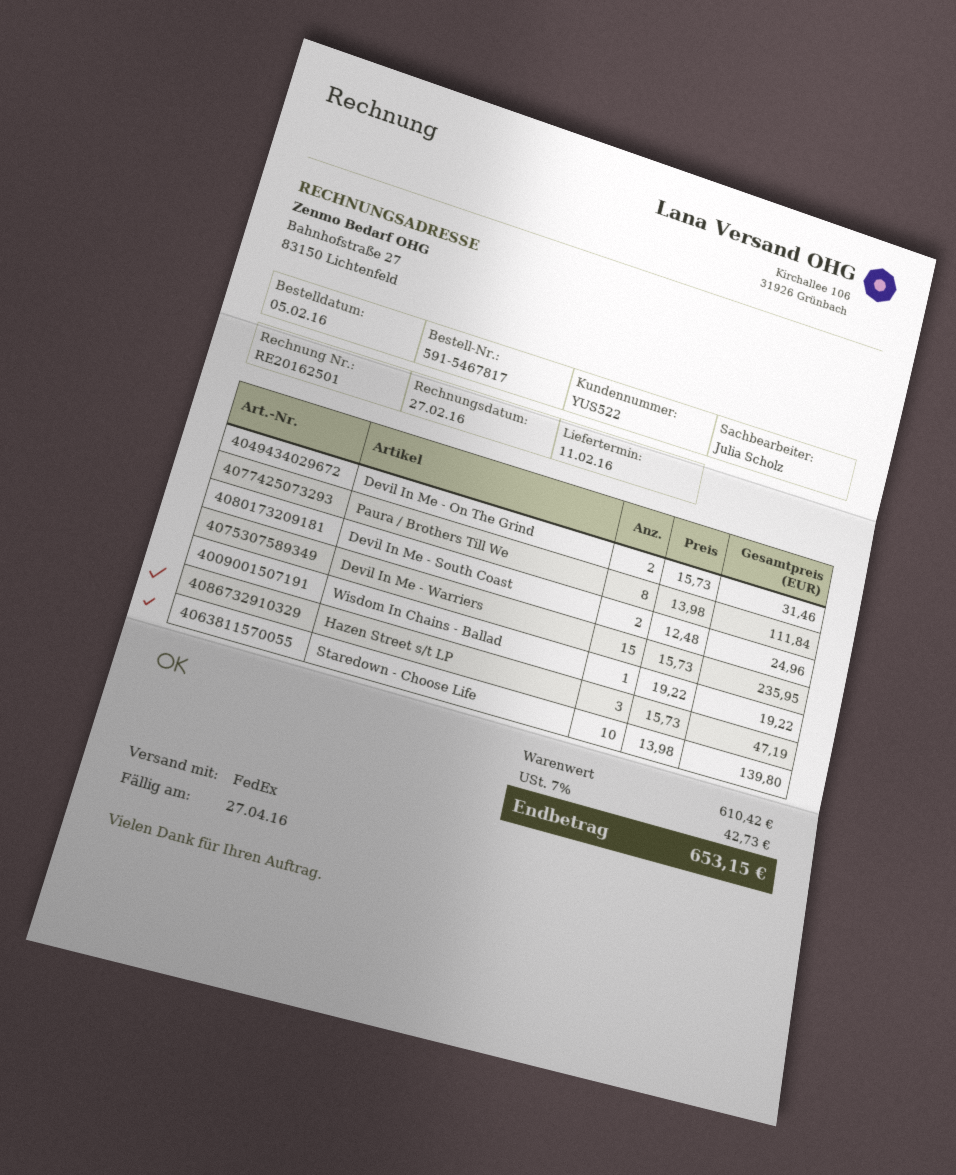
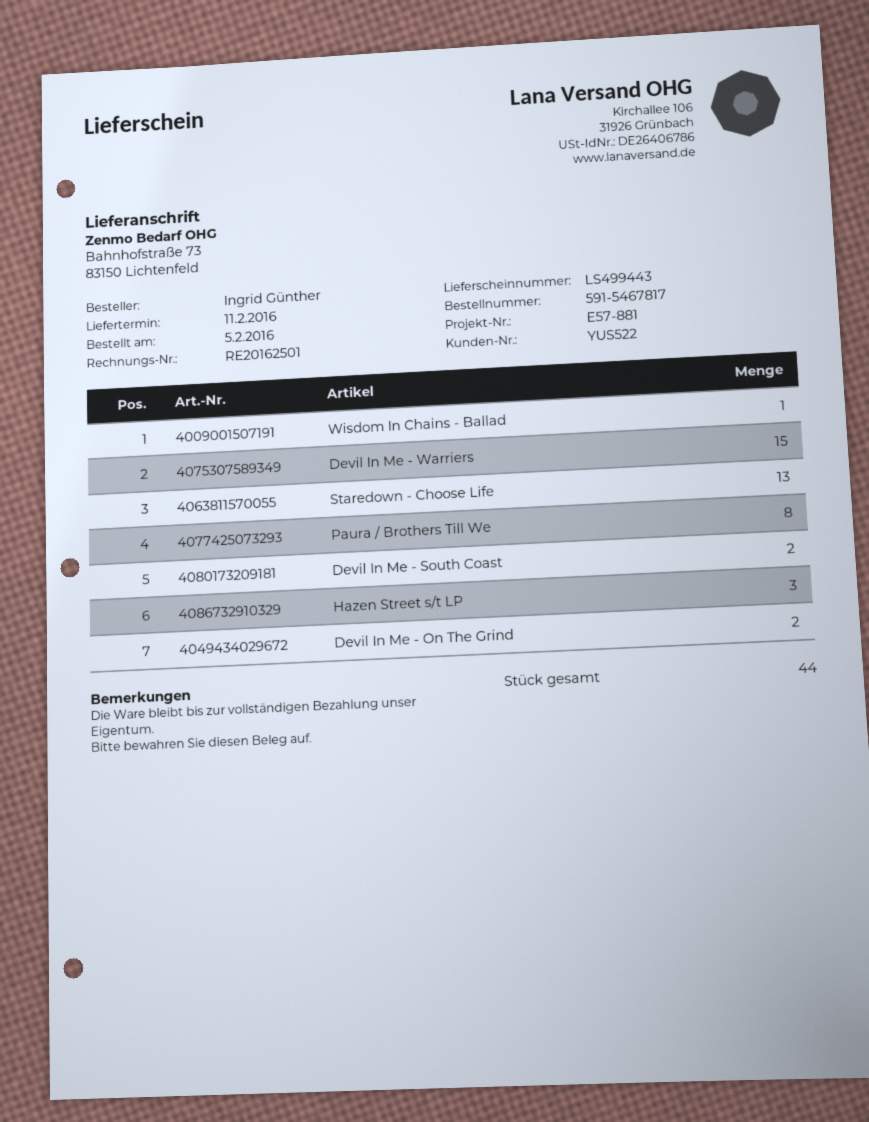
Staredown - Choose Life: 10 -> 13

